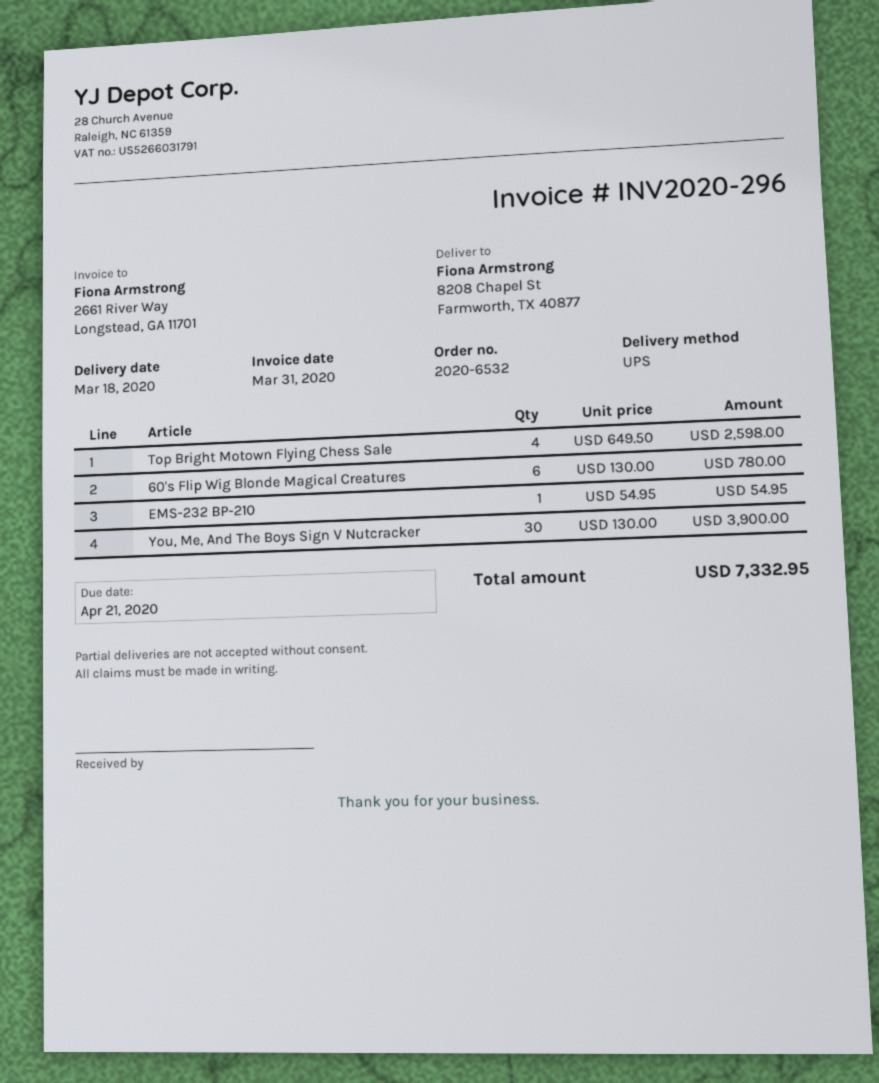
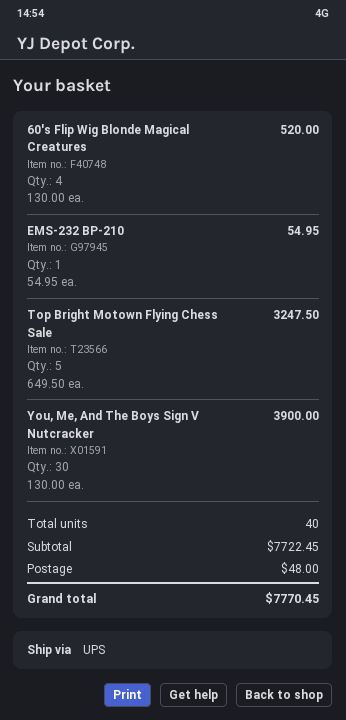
Top Bright Motown Flying Chess Sale: 4 x 649.50 = 2598.00 -> 5 x 649.50 = 3247.50
60's Flip Wig Blonde Magical Creatures: 6 x 130.00 = 780.00 -> 4 x 130.00 = 520.00
shipping: none -> 48.00
total: 7332.95 -> 7770.45

